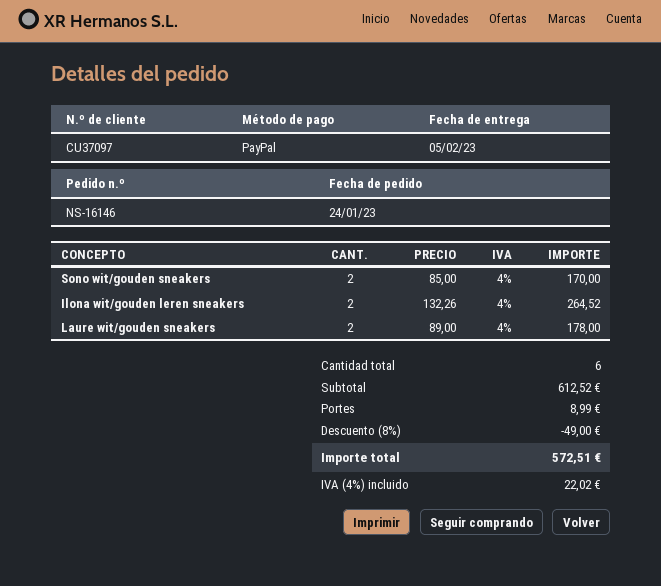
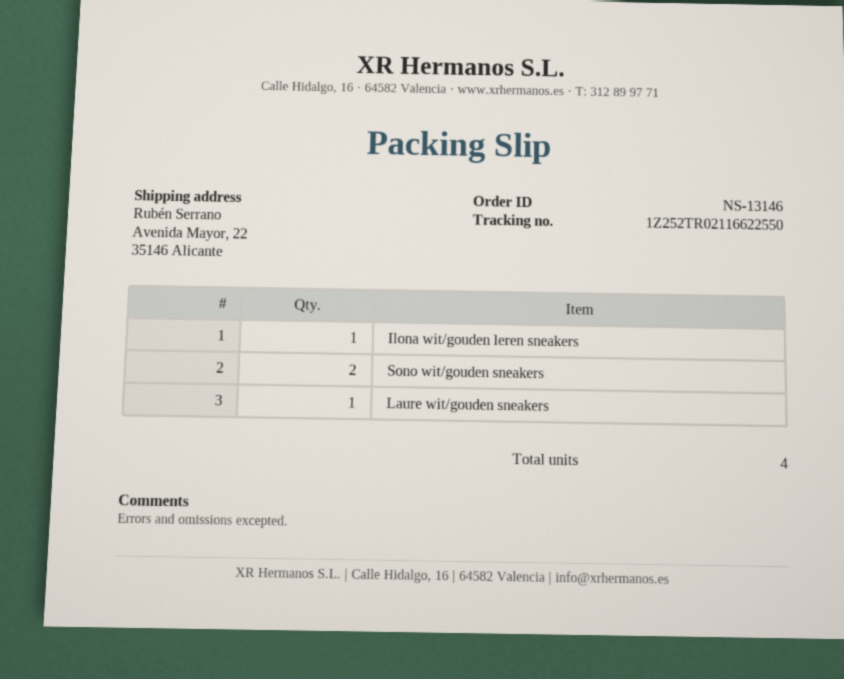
order number: NS-16146 -> NS-13146
Ilona wit/gouden leren sneakers: 2 -> 1
Laure wit/gouden sneakers: 2 -> 1
total quantity: 6 -> 4

